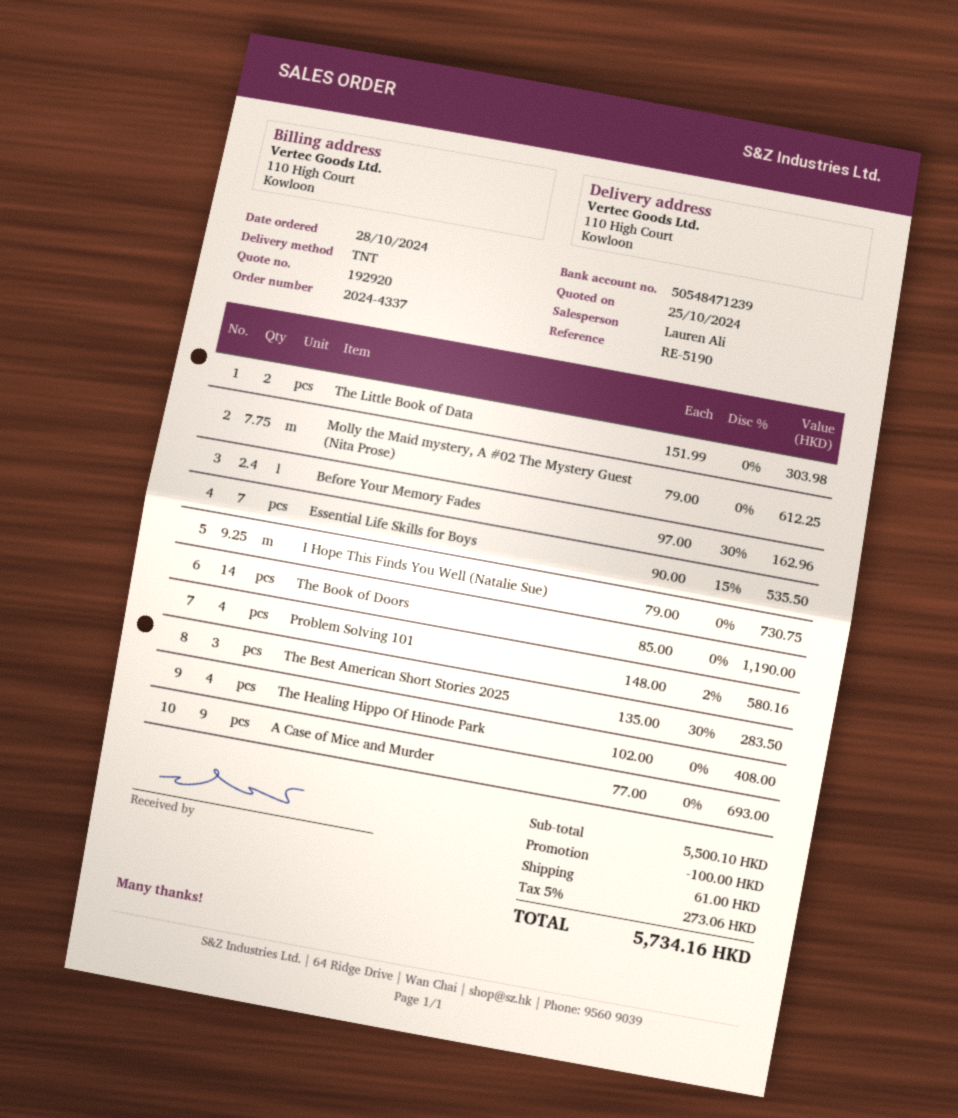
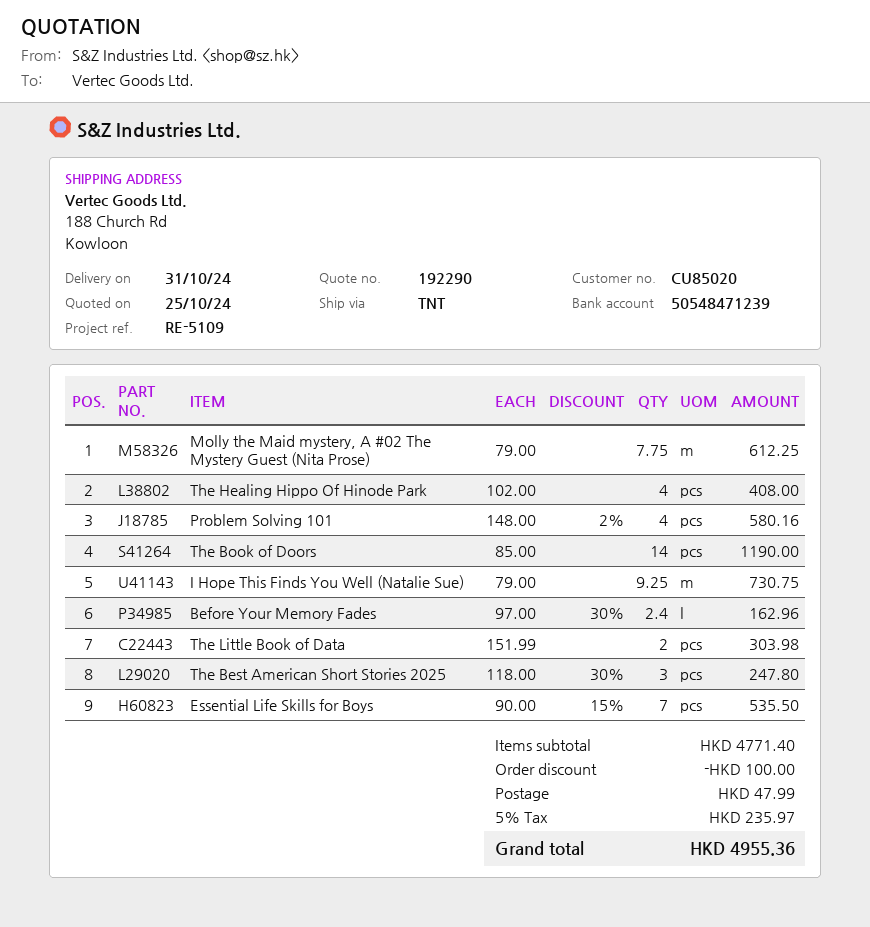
quote number: 192920 -> 192290
reference: RE-5190 -> RE-5109
ship to: 110 High Court, Kowloon -> 188 Church Rd, Kowloon
The Best American Short Stories 2025: 3 x 135.00 - 30% = 283.50 -> 3 x 118.00 - 30% = 247.80
A Case of Mice and Murder: 9 x 77.00 = 693.00 -> none
subtotal: 5500.10 -> 4771.40
shipping: 61.00 -> 47.99
tax: 5% = 273.06 -> 5% = 235.97
total: 5734.16 -> 4955.36

